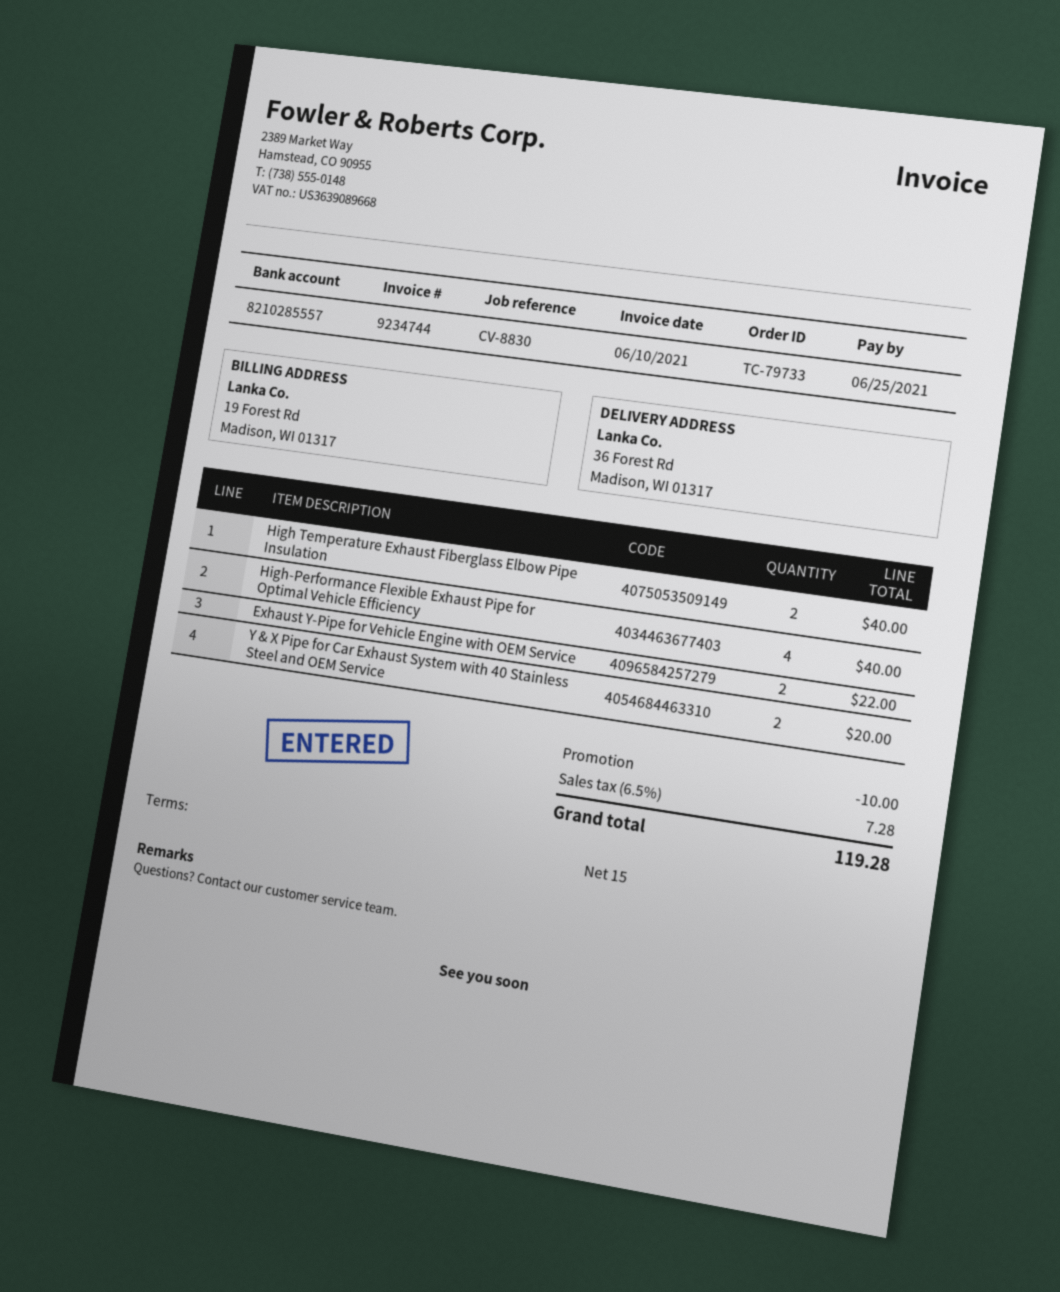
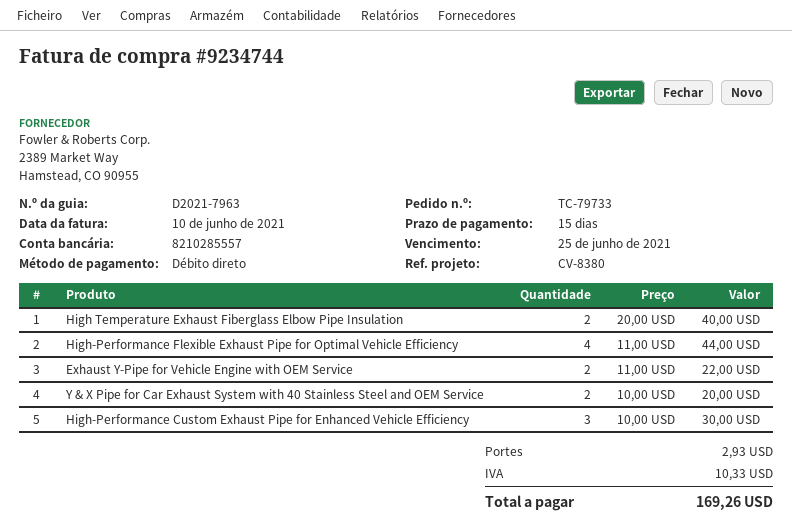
reference: CV-8830 -> CV-8380
High-Performance Flexible Exhaust Pipe for Optimal Vehicle Efficiency: 4 for 40.00 -> 4 for 44.00
High-Performance Custom Exhaust Pipe for Enhanced Vehicle Efficiency: none -> 3 for 30.00
discount: 10.00 -> none
shipping: none -> 2.93
tax: 7.28 -> 10.33
total: 119.28 -> 169.26

